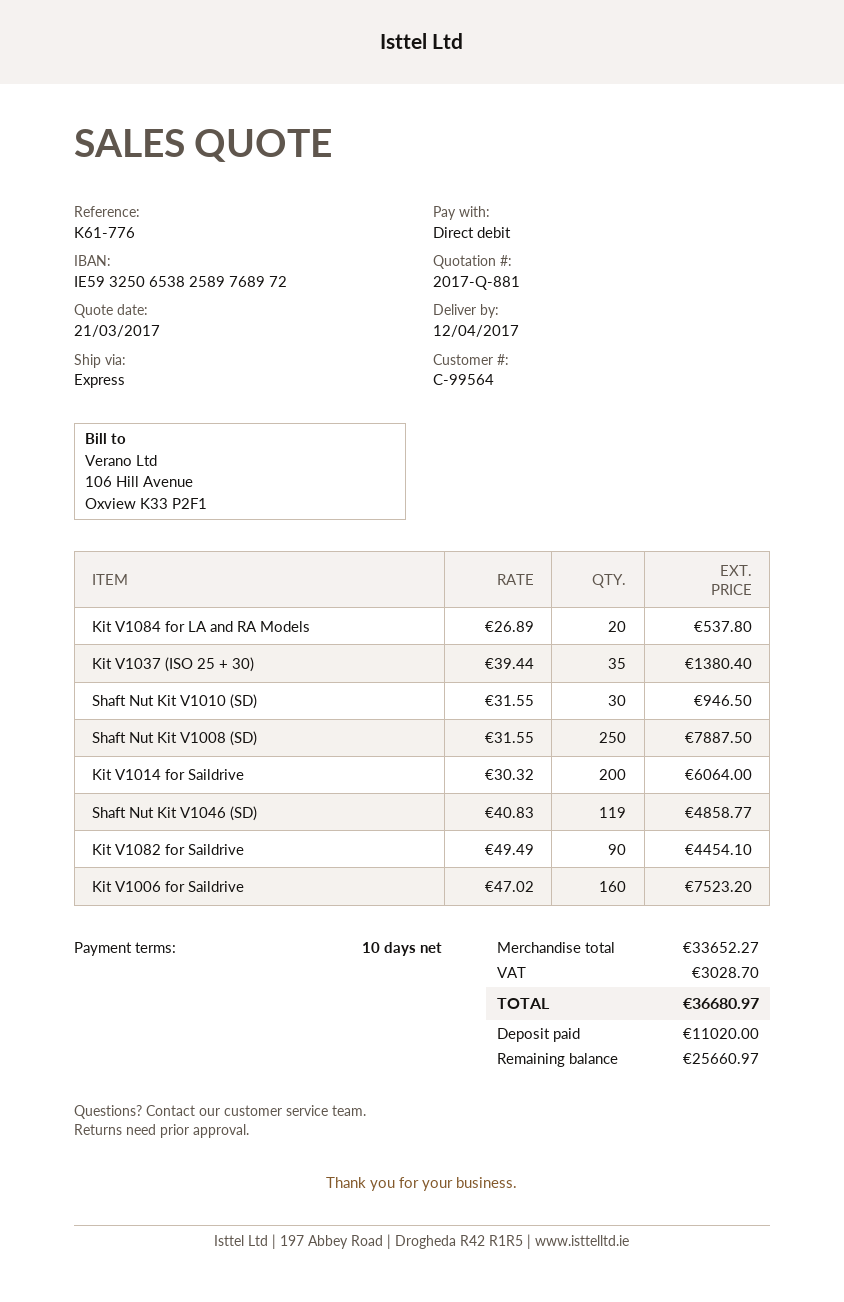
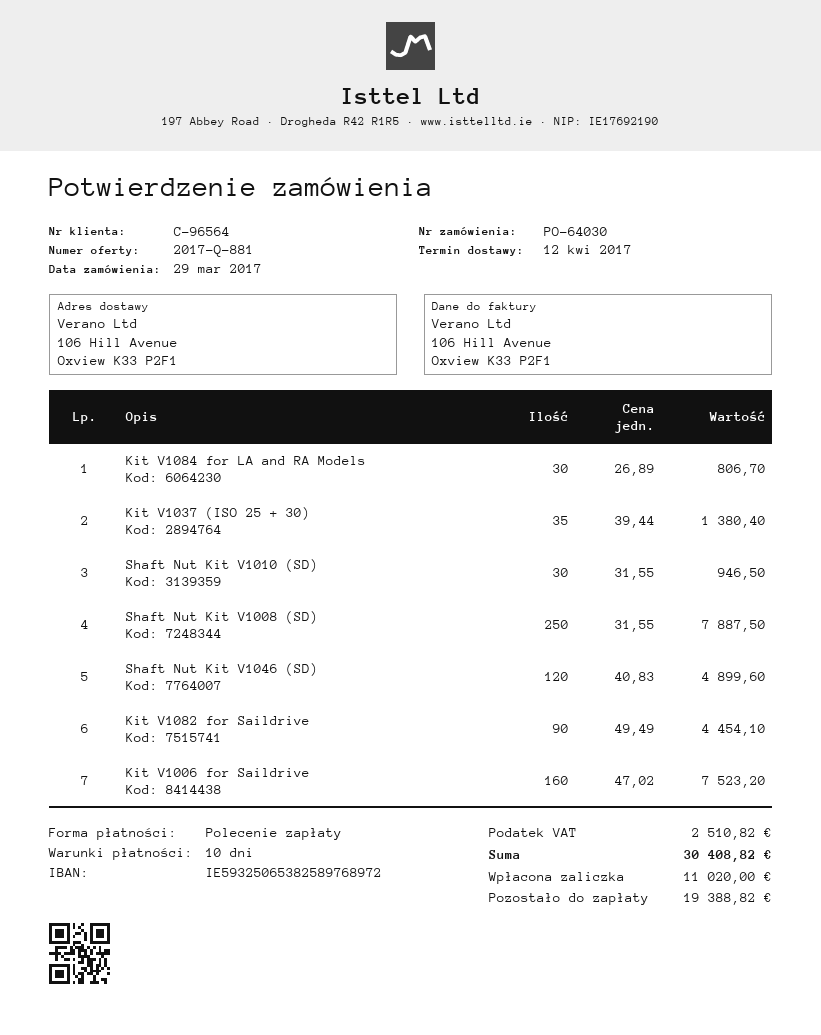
customer number: C-99564 -> C-96564
Kit V1084 for LA and RA Models: 20 x 26.89 = 537.80 -> 30 x 26.89 = 806.70
Kit V1014 for Saildrive: 200 x 30.32 = 6064.00 -> none
Shaft Nut Kit V1046 (SD): 119 x 40.83 = 4858.77 -> 120 x 40.83 = 4899.60
tax: 3028.70 -> 2510.82
total: 36680.97 -> 30408.82
balance: 25660.97 -> 19388.82

